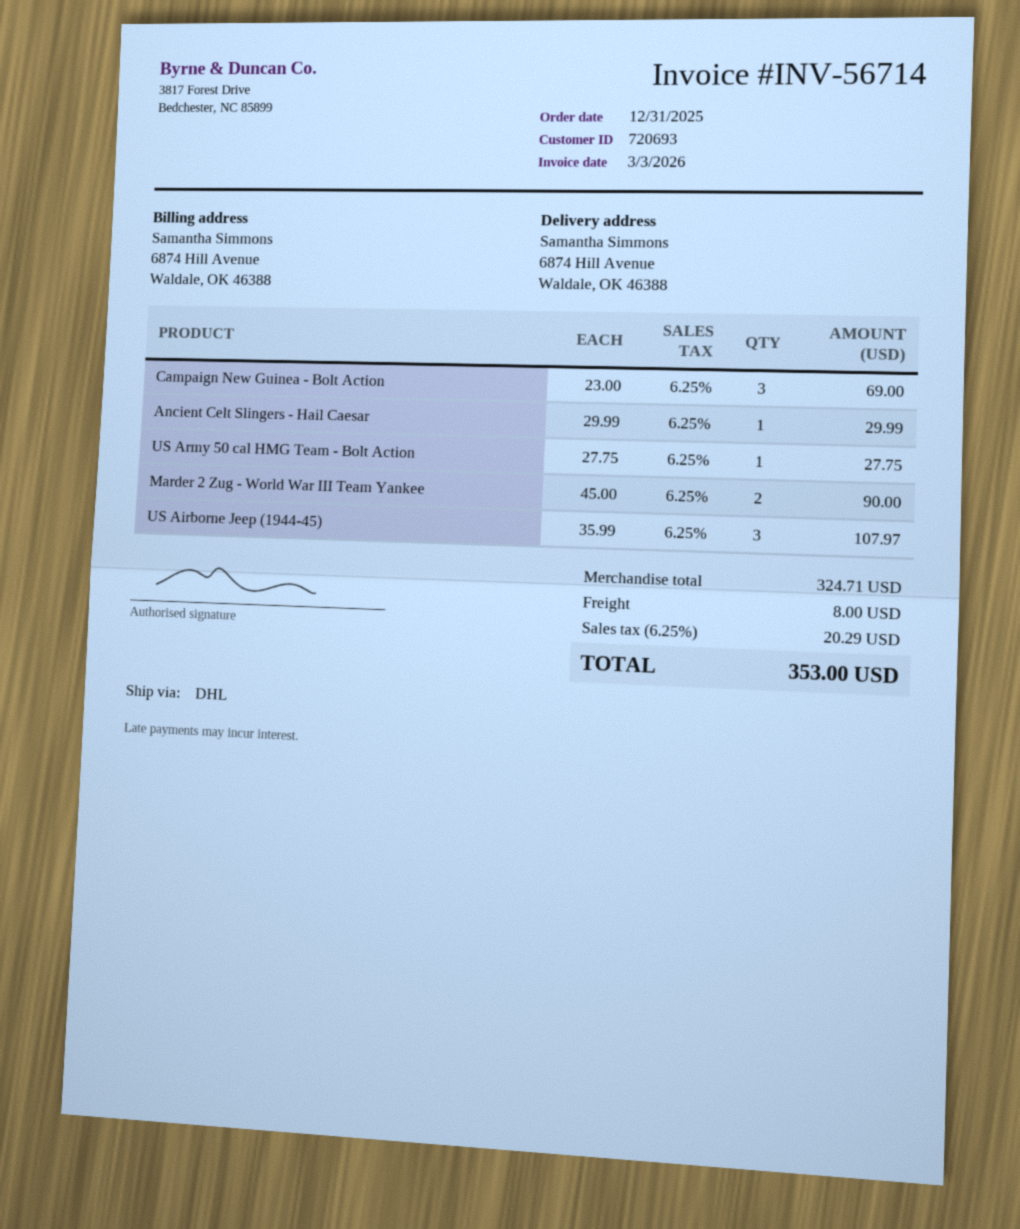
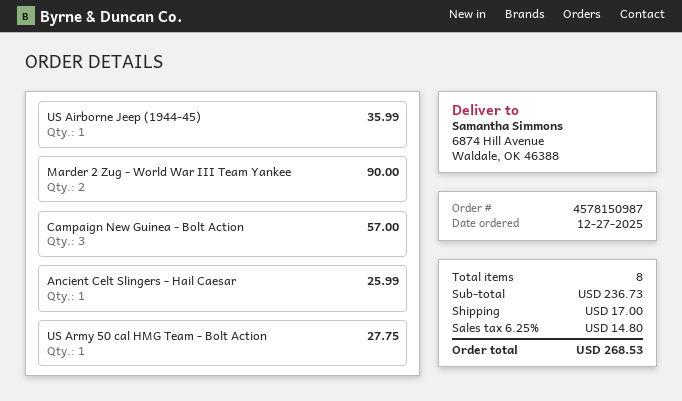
order date: 2025-12-31 -> 2025-12-27
Campaign New Guinea - Bolt Action: 3 for 69.00 -> 3 for 57.00
Ancient Celt Slingers - Hail Caesar: 1 for 29.99 -> 1 for 25.99
US Airborne Jeep (1944-45): 3 for 107.97 -> 1 for 35.99
subtotal: 324.71 -> 236.73
shipping: 8.00 -> 17.00
tax: 6.25% = 20.29 -> 6.25% = 14.80
total: 353.00 -> 268.53

